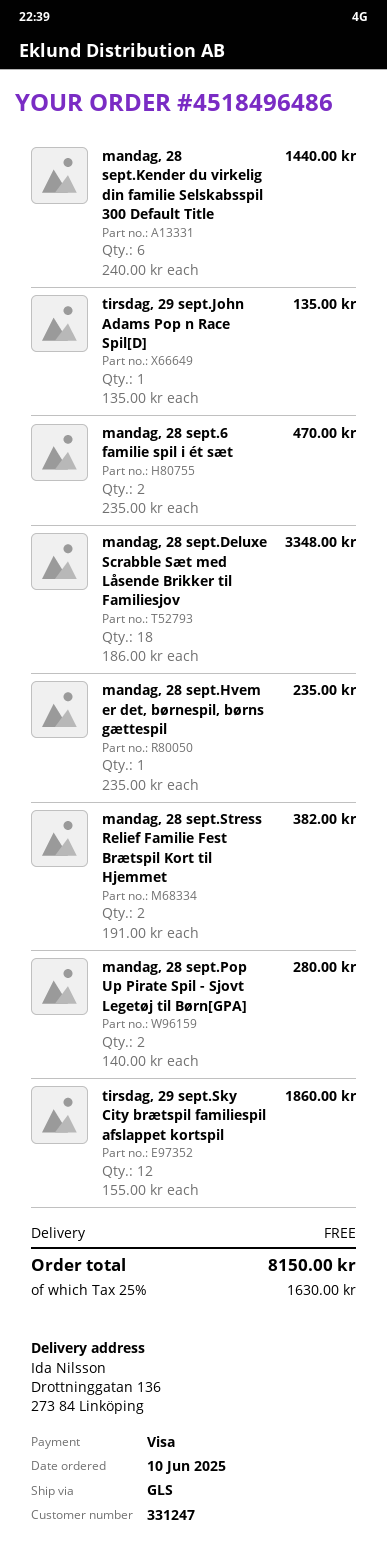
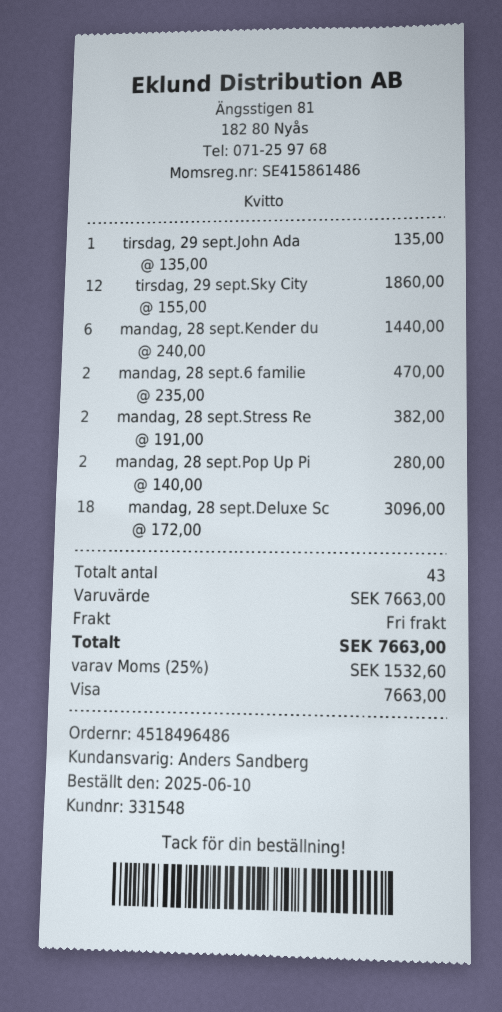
customer number: 331247 -> 331548
mandag, 28 sept.Deluxe Scrabble Sæt med Låsende Brikker til Familiesjov: 18 x 186.00 = 3348.00 -> 18 x 172.00 = 3096.00
mandag, 28 sept.Hvem er det, børnespil, børns gættespil: 1 x 235.00 = 235.00 -> none
tax: 25% = 1630.00 -> 25% = 1532.60
total: 8150.00 -> 7663.00

